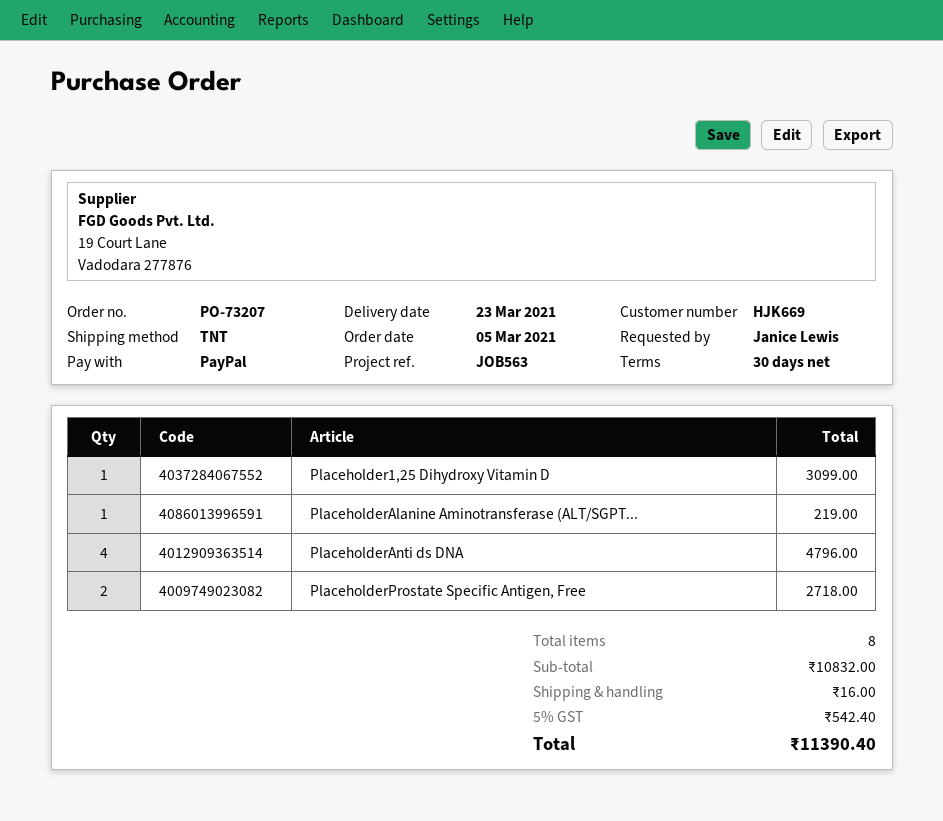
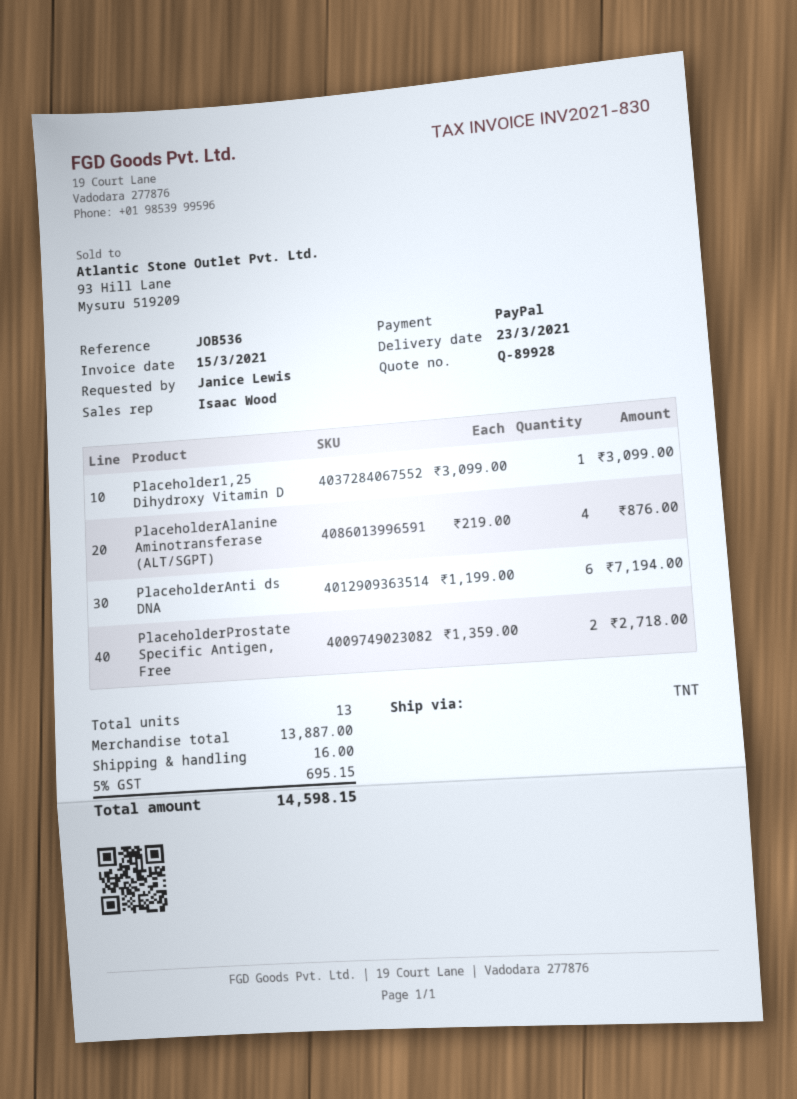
reference: JOB563 -> JOB536
PlaceholderAlanine Aminotransferase (ALT/SGPT...: 1 for 219.00 -> 4 for 876.00
PlaceholderAnti ds DNA: 4 for 4796.00 -> 6 for 7194.00
total quantity: 8 -> 13
subtotal: 10832.00 -> 13887.00
tax: 5% = 542.40 -> 5% = 695.15
total: 11390.40 -> 14598.15

